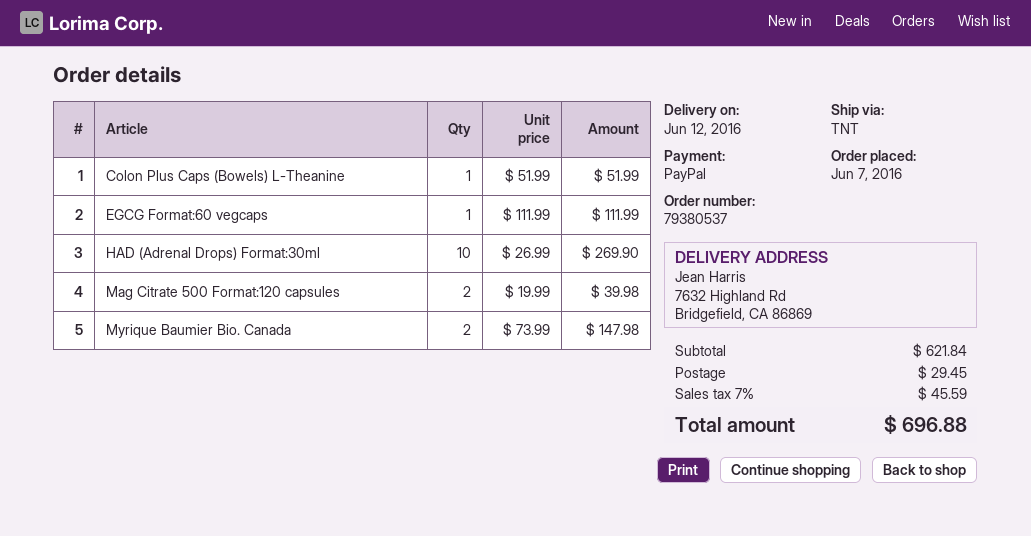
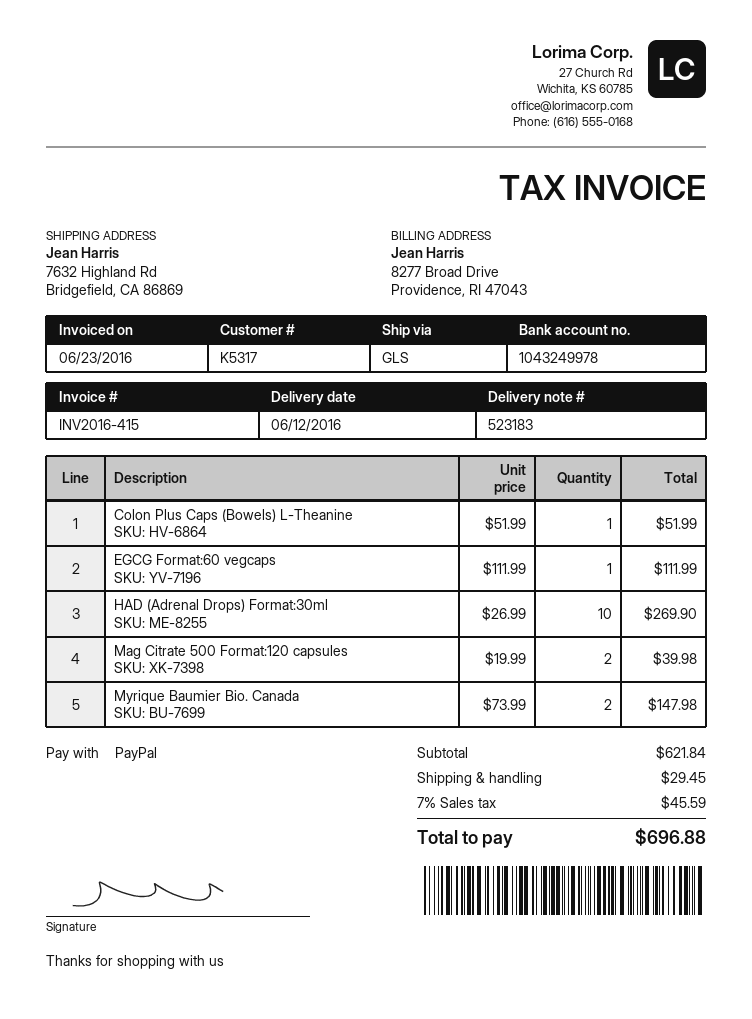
shipping method: TNT -> GLS

